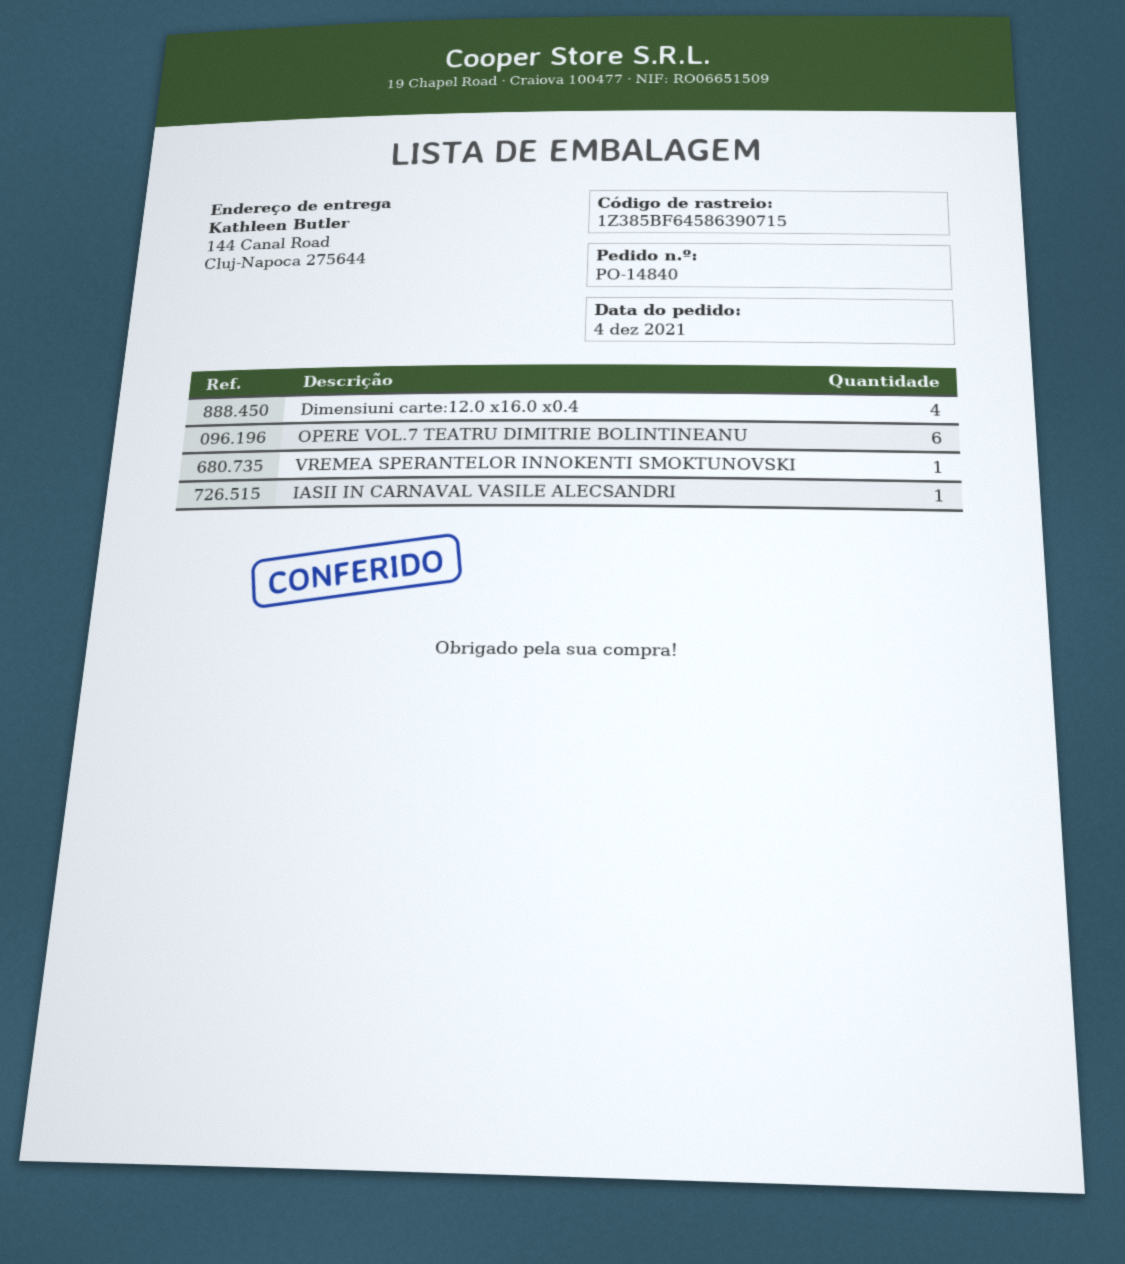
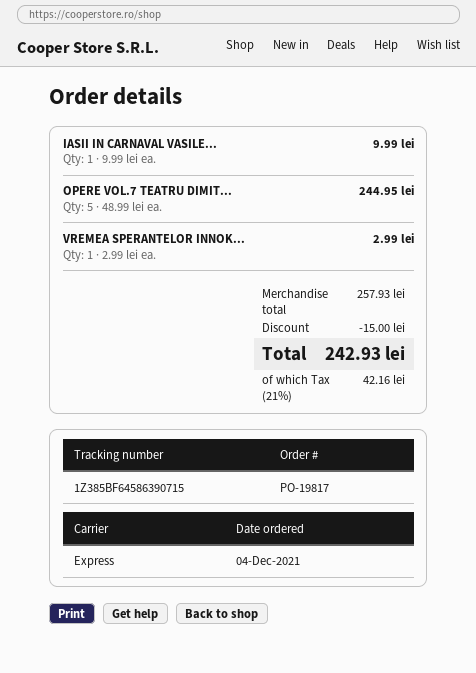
order number: PO-14840 -> PO-19817
Dimensiuni carte:12.0 x16.0 x0.4: 4 -> none
OPERE VOL.7 TEATRU DIMITRIE BOLINTINEANU: 6 -> 5

